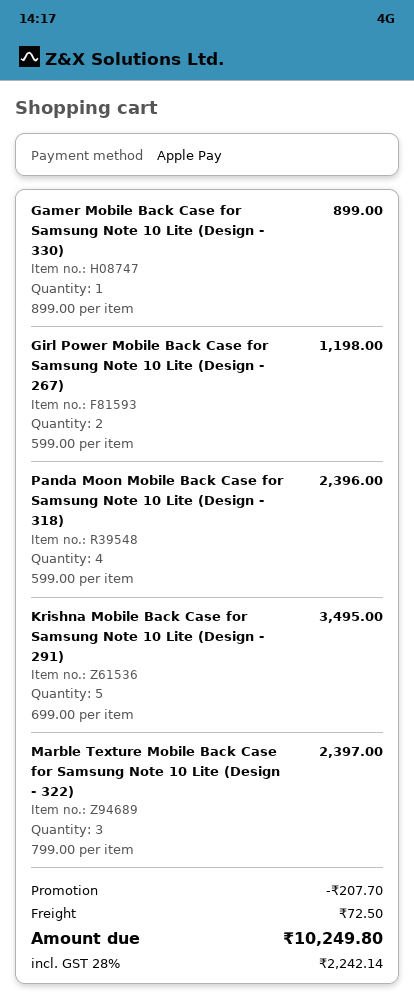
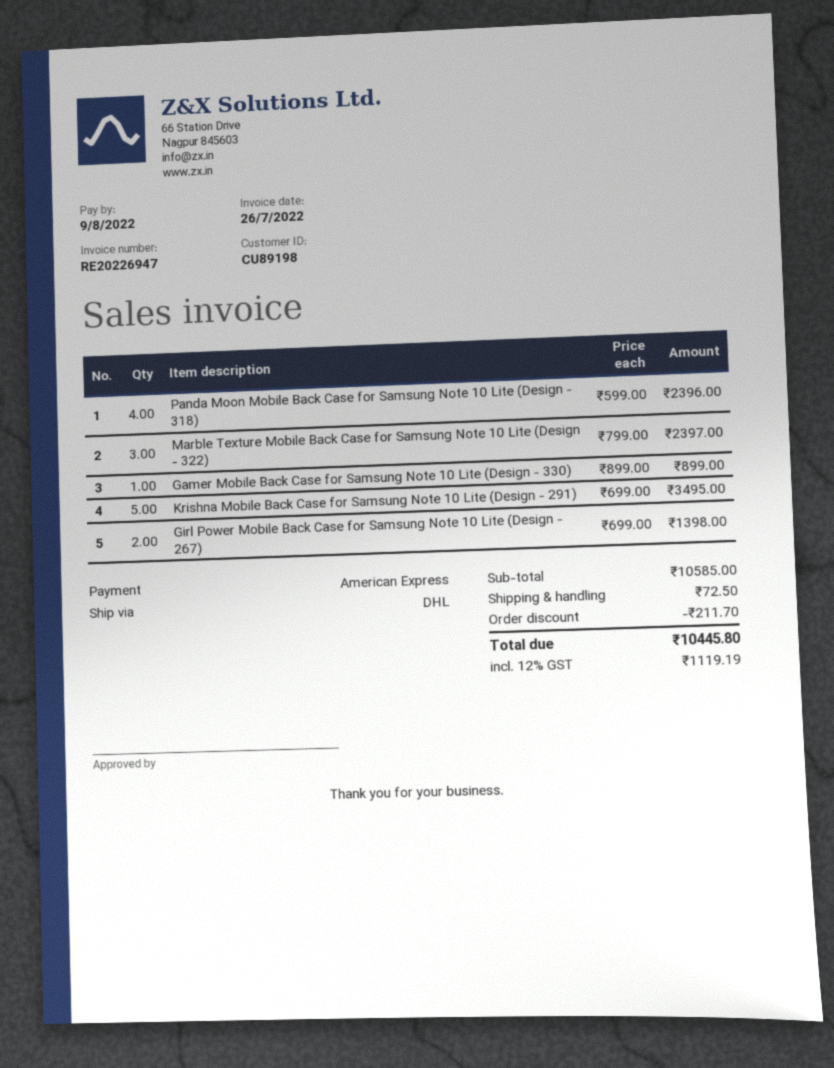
payment method: Apple Pay -> American Express
Girl Power Mobile Back Case for Samsung Note 10 Lite (Design - 267): 2 x 599.00 = 1198.00 -> 2 x 699.00 = 1398.00
discount: 207.70 -> 211.70
tax: 28% = 2242.14 -> 12% = 1119.19
total: 10249.80 -> 10445.80

